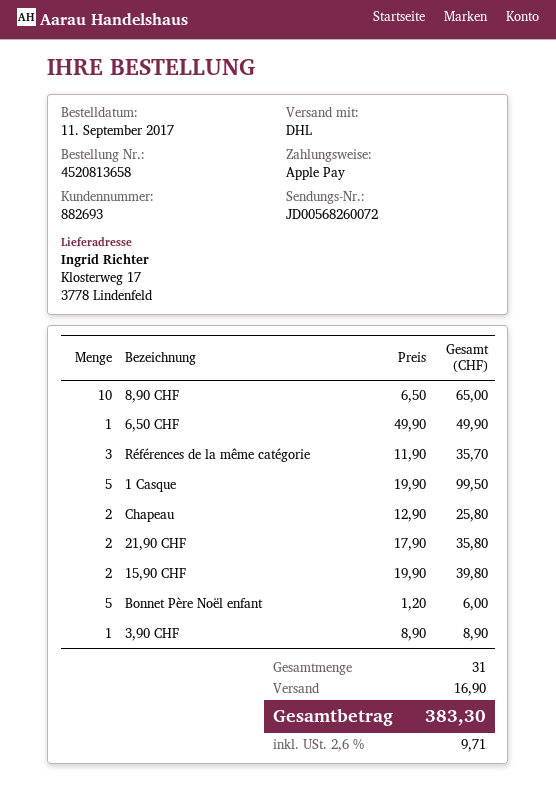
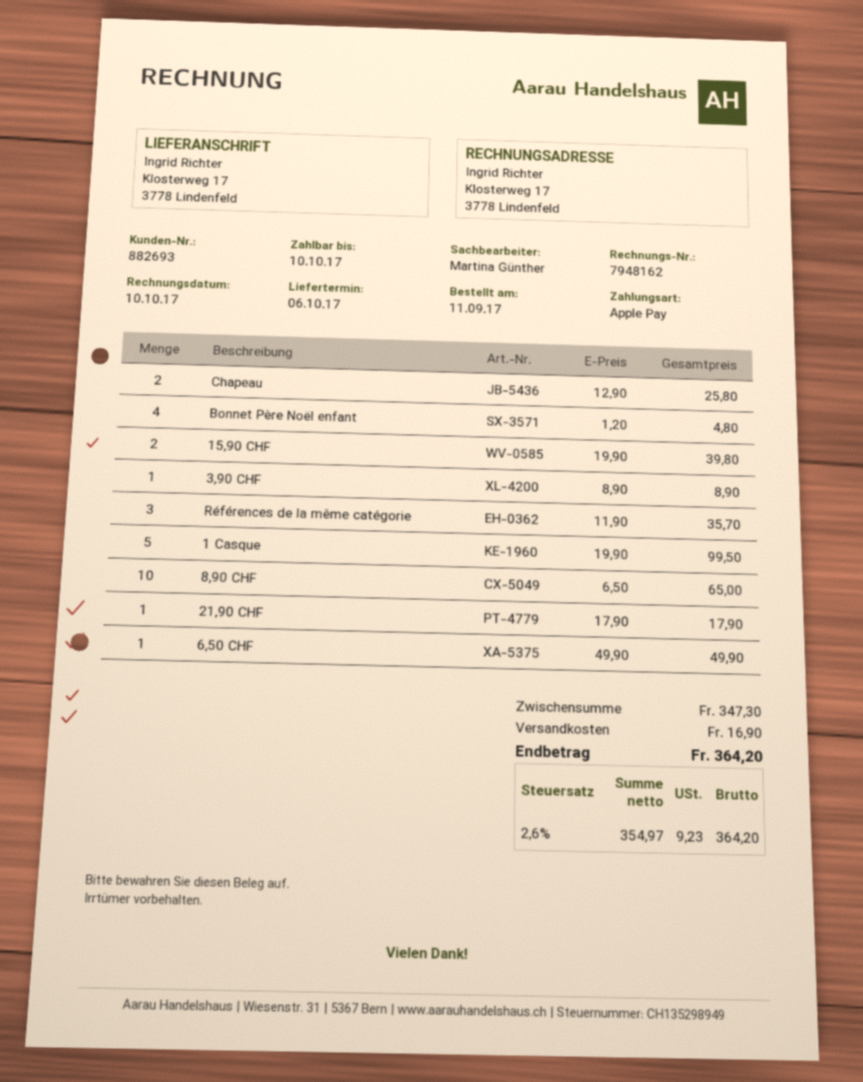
21,90 CHF: 2 x 17.90 = 35.80 -> 1 x 17.90 = 17.90
Bonnet Père Noël enfant: 5 x 1.20 = 6.00 -> 4 x 1.20 = 4.80
tax: 2.6% = 9.71 -> 2.6% = 9.23
total: 383.30 -> 364.20

